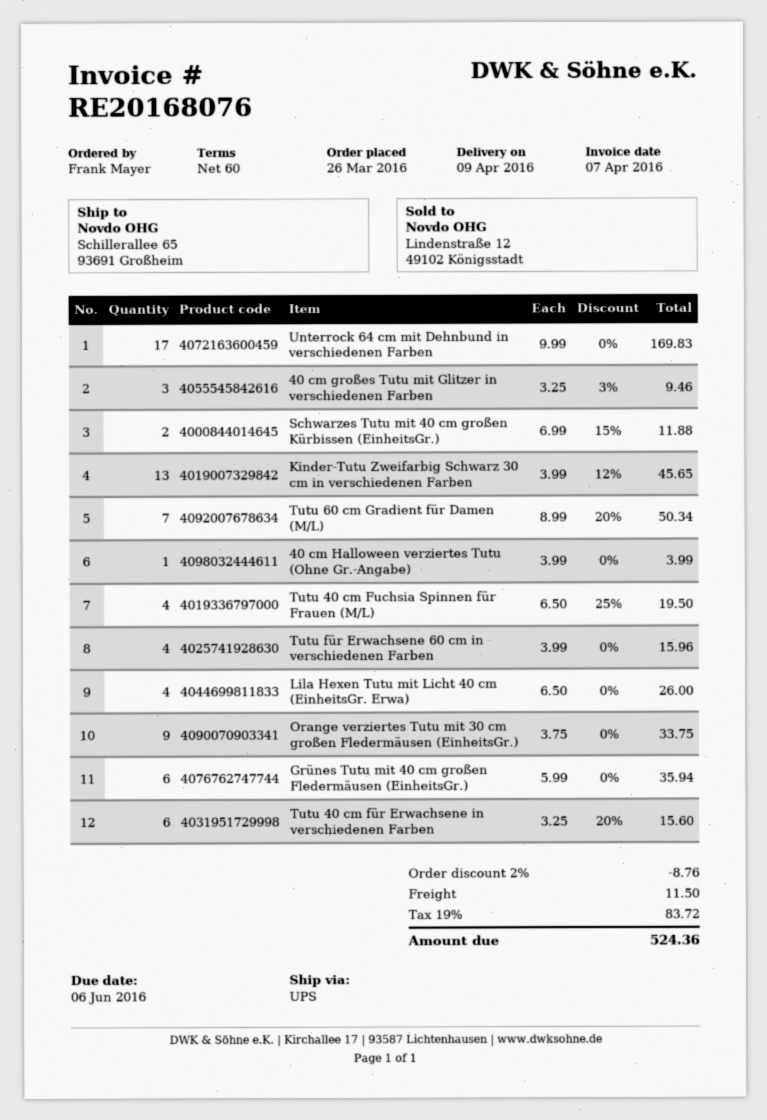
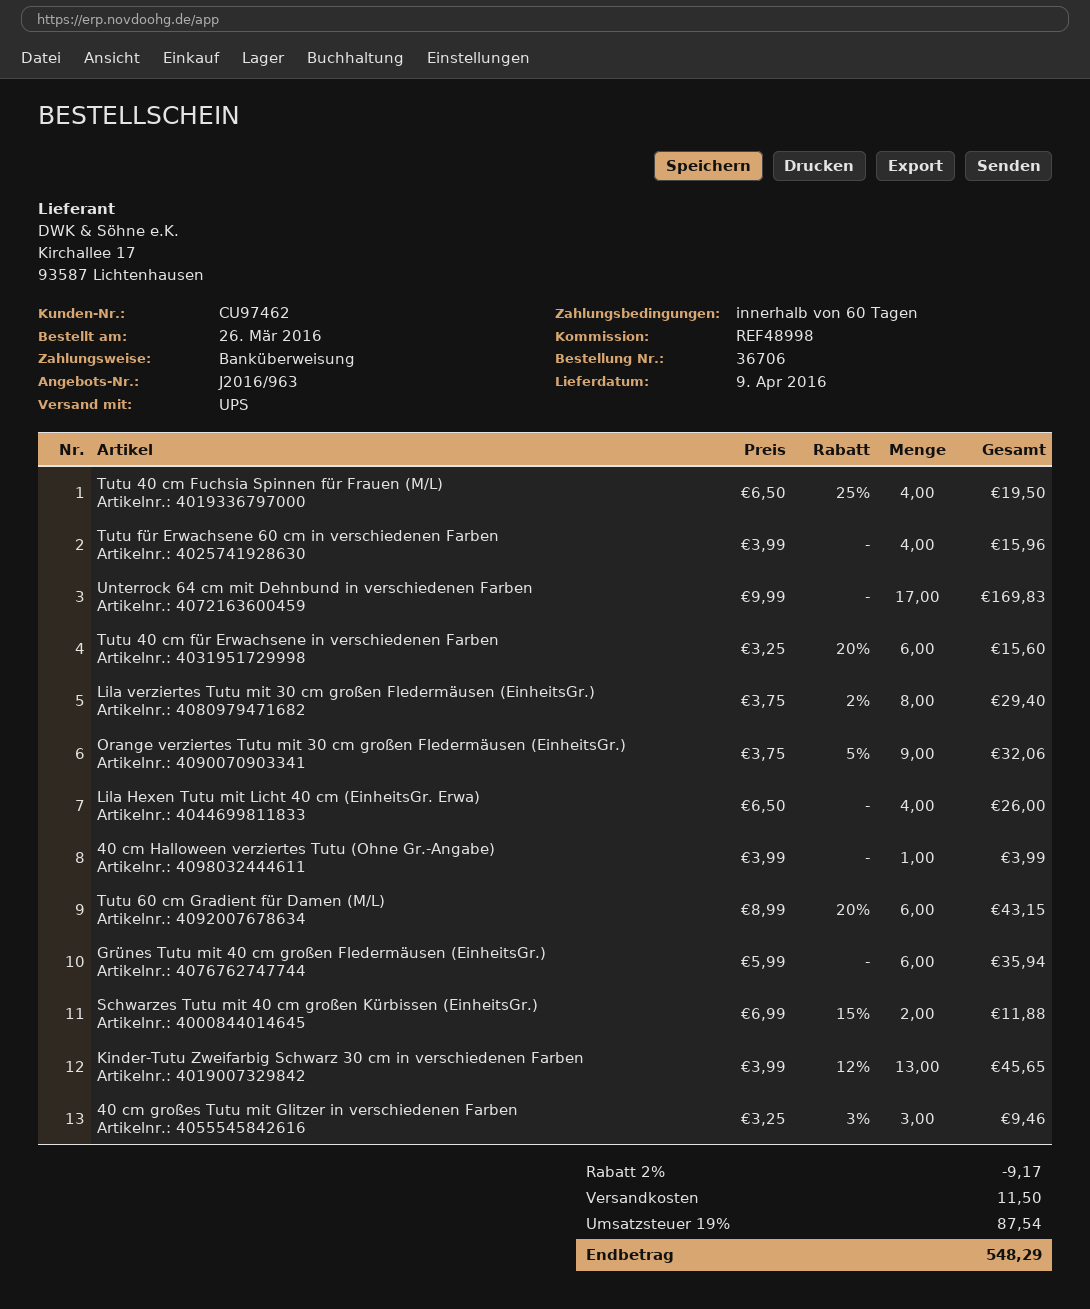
Tutu 60 cm Gradient für Damen (M/L): 7 x 8.99 - 20% = 50.34 -> 6 x 8.99 - 20% = 43.15
Orange verziertes Tutu mit 30 cm großen Fledermäusen (EinheitsGr.): 9 x 3.75 = 33.75 -> 9 x 3.75 - 5% = 32.06
Lila verziertes Tutu mit 30 cm großen Fledermäusen (EinheitsGr.): none -> 8 x 3.75 - 2% = 29.40
discount: 2% = 8.76 -> 2% = 9.17
tax: 19% = 83.72 -> 19% = 87.54
total: 524.36 -> 548.29

